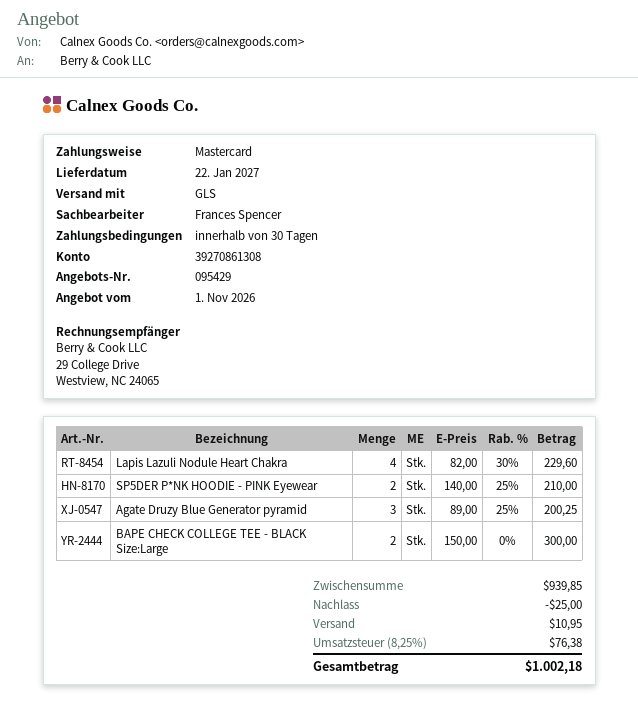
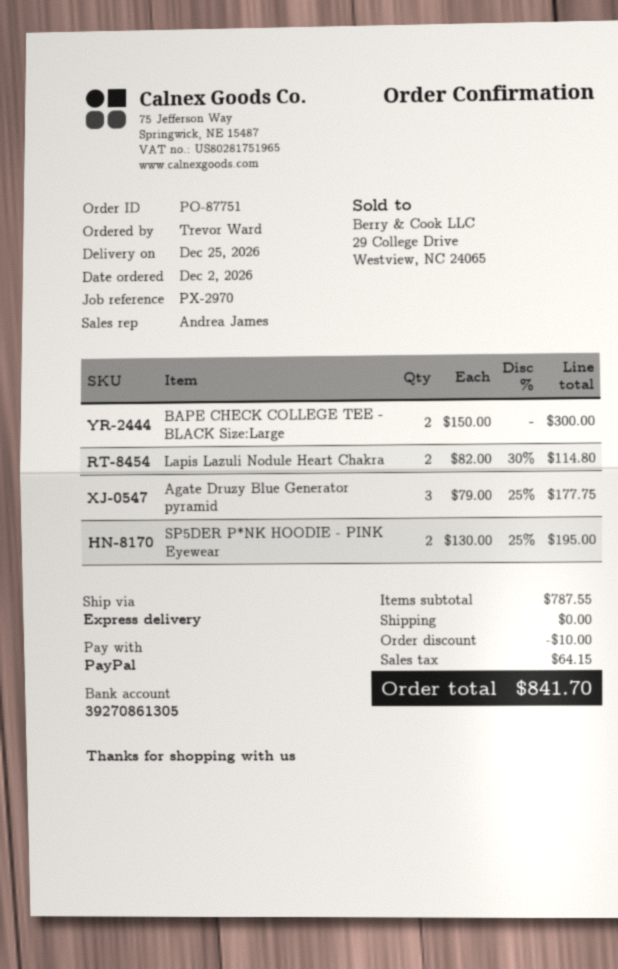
delivery date: 2027-01-22 -> 2026-12-25
sales rep: Frances Spencer -> Andrea James
payment method: Mastercard -> PayPal
bank account: 39270861308 -> 39270861305
shipping method: GLS -> express
Lapis Lazuli Nodule Heart Chakra: 4 x 82.00 - 30% = 229.60 -> 2 x 82.00 - 30% = 114.80
SP5DER P*NK HOODIE - PINK Eyewear: 2 x 140.00 - 25% = 210.00 -> 2 x 130.00 - 25% = 195.00
Agate Druzy Blue Generator pyramid: 3 x 89.00 - 25% = 200.25 -> 3 x 79.00 - 25% = 177.75
subtotal: 939.85 -> 787.55
discount: 25.00 -> 10.00
shipping: 10.95 -> 0.00
tax: 76.38 -> 64.15
total: 1002.18 -> 841.70

